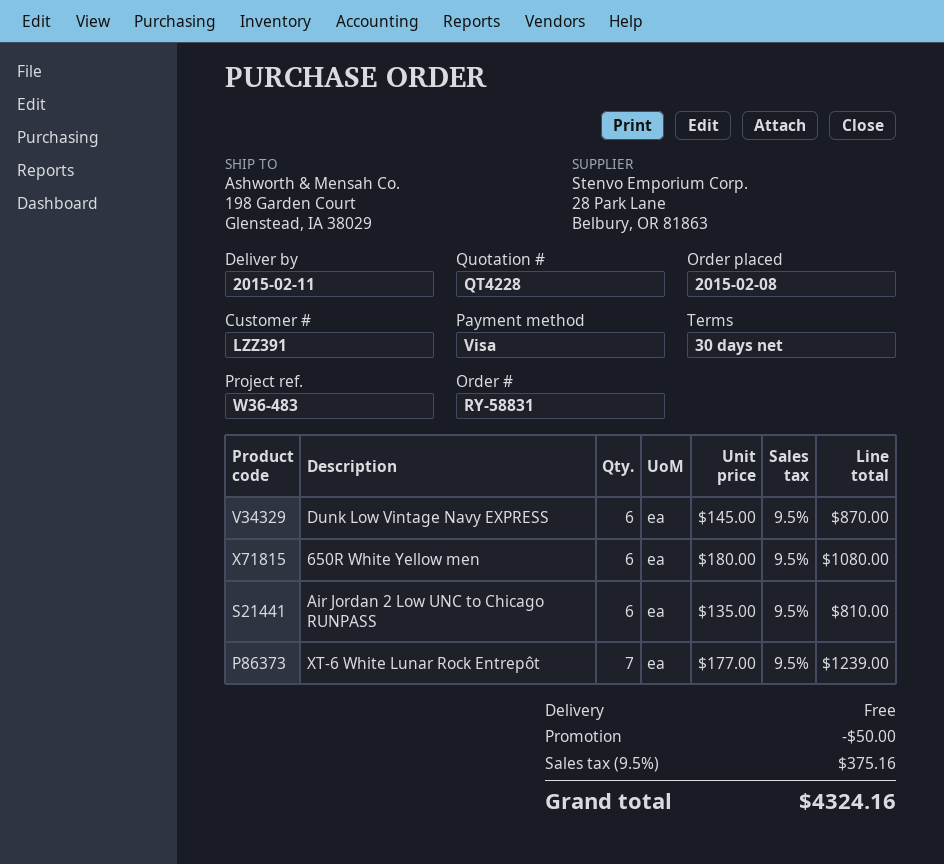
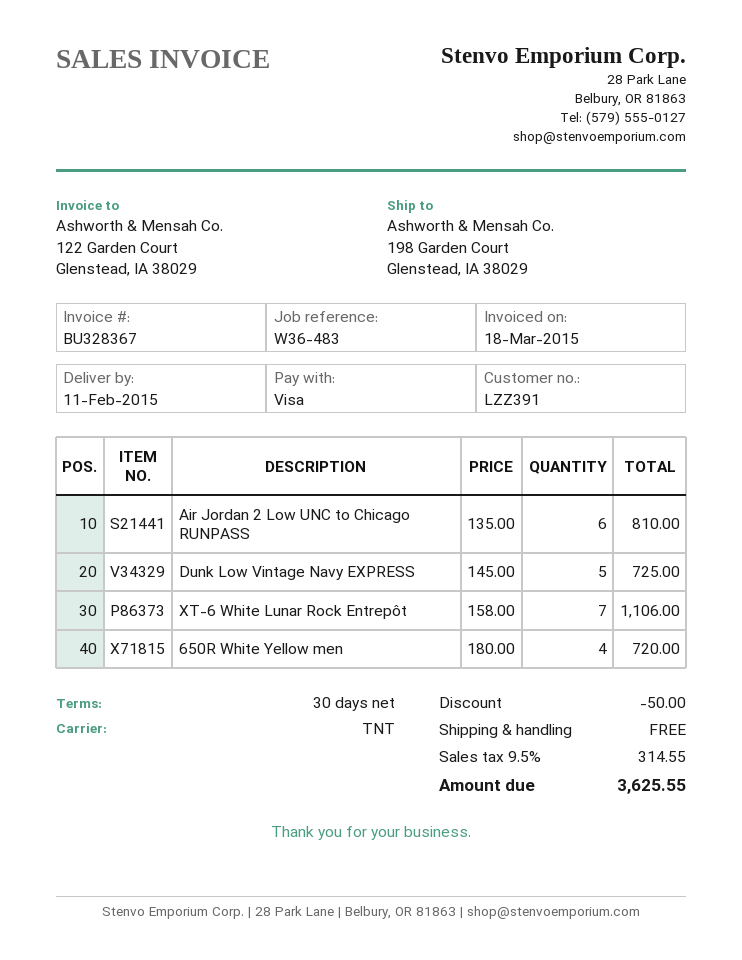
Dunk Low Vintage Navy EXPRESS: 6 x 145.00 = 870.00 -> 5 x 145.00 = 725.00
650R White Yellow men: 6 x 180.00 = 1080.00 -> 4 x 180.00 = 720.00
XT-6 White Lunar Rock Entrepôt: 7 x 177.00 = 1239.00 -> 7 x 158.00 = 1106.00
tax: 9.5% = 375.16 -> 9.5% = 314.55
total: 4324.16 -> 3625.55

